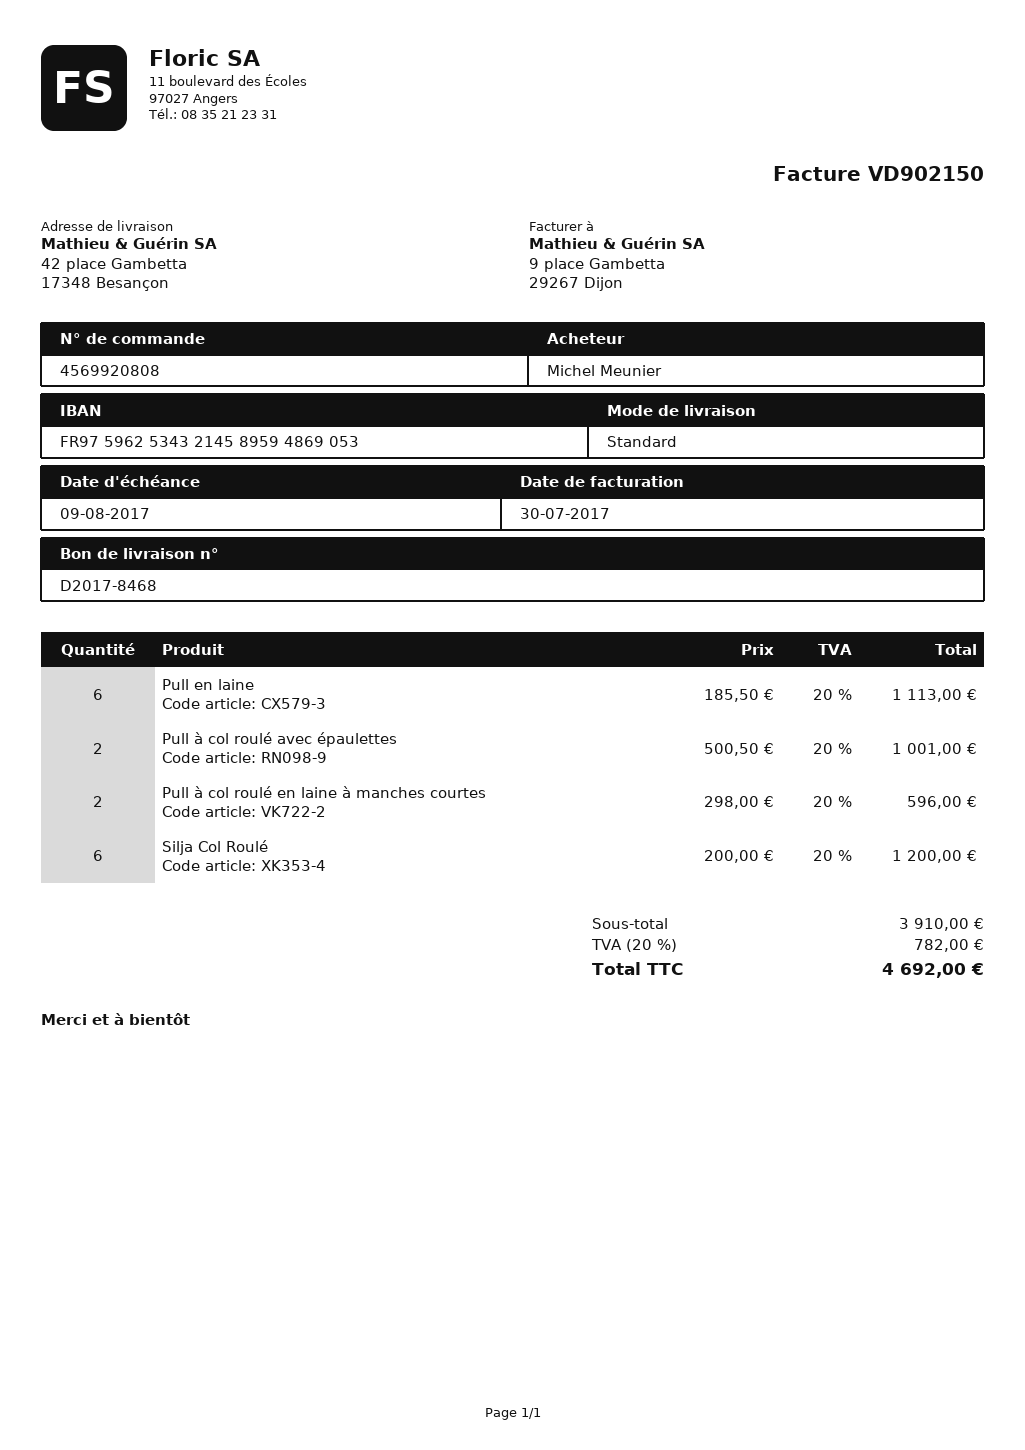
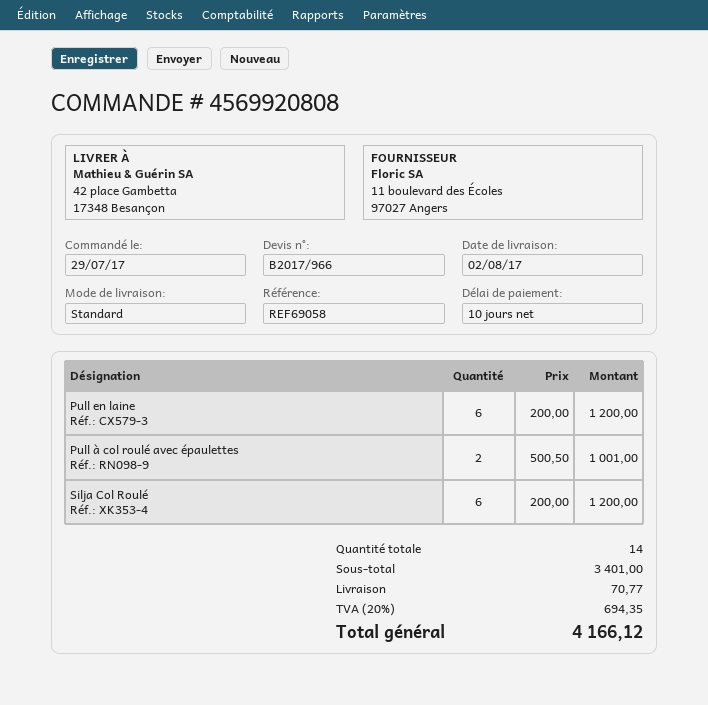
Pull en laine: 6 x 185.50 = 1113.00 -> 6 x 200.00 = 1200.00
Pull à col roulé en laine à manches courtes: 2 x 298.00 = 596.00 -> none
subtotal: 3910.00 -> 3401.00
shipping: none -> 70.77
tax: 20% = 782.00 -> 20% = 694.35
total: 4692.00 -> 4166.12

